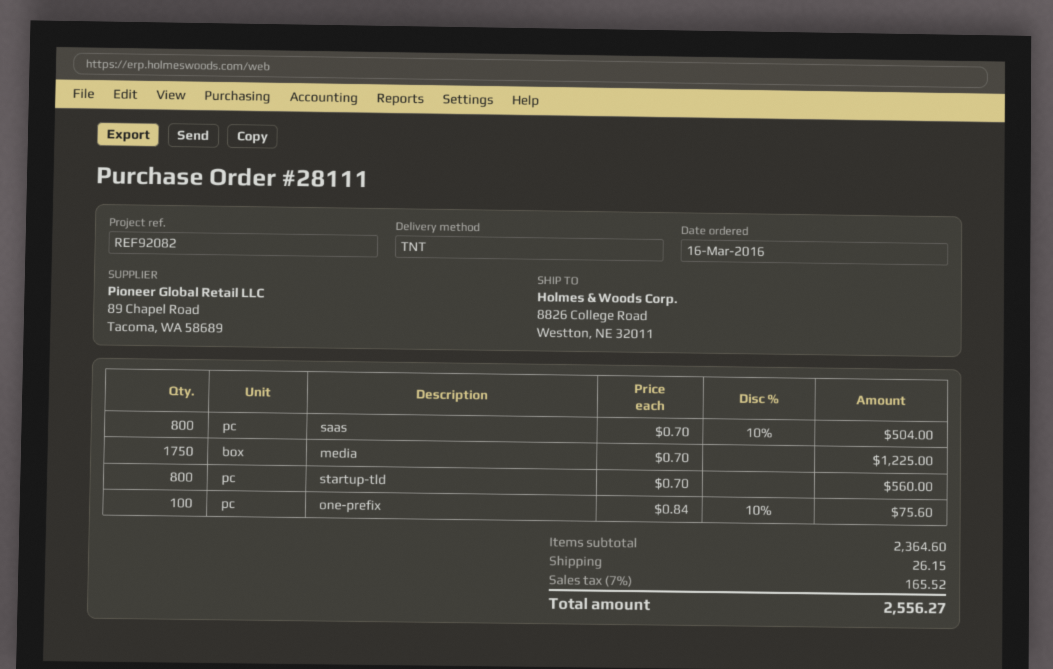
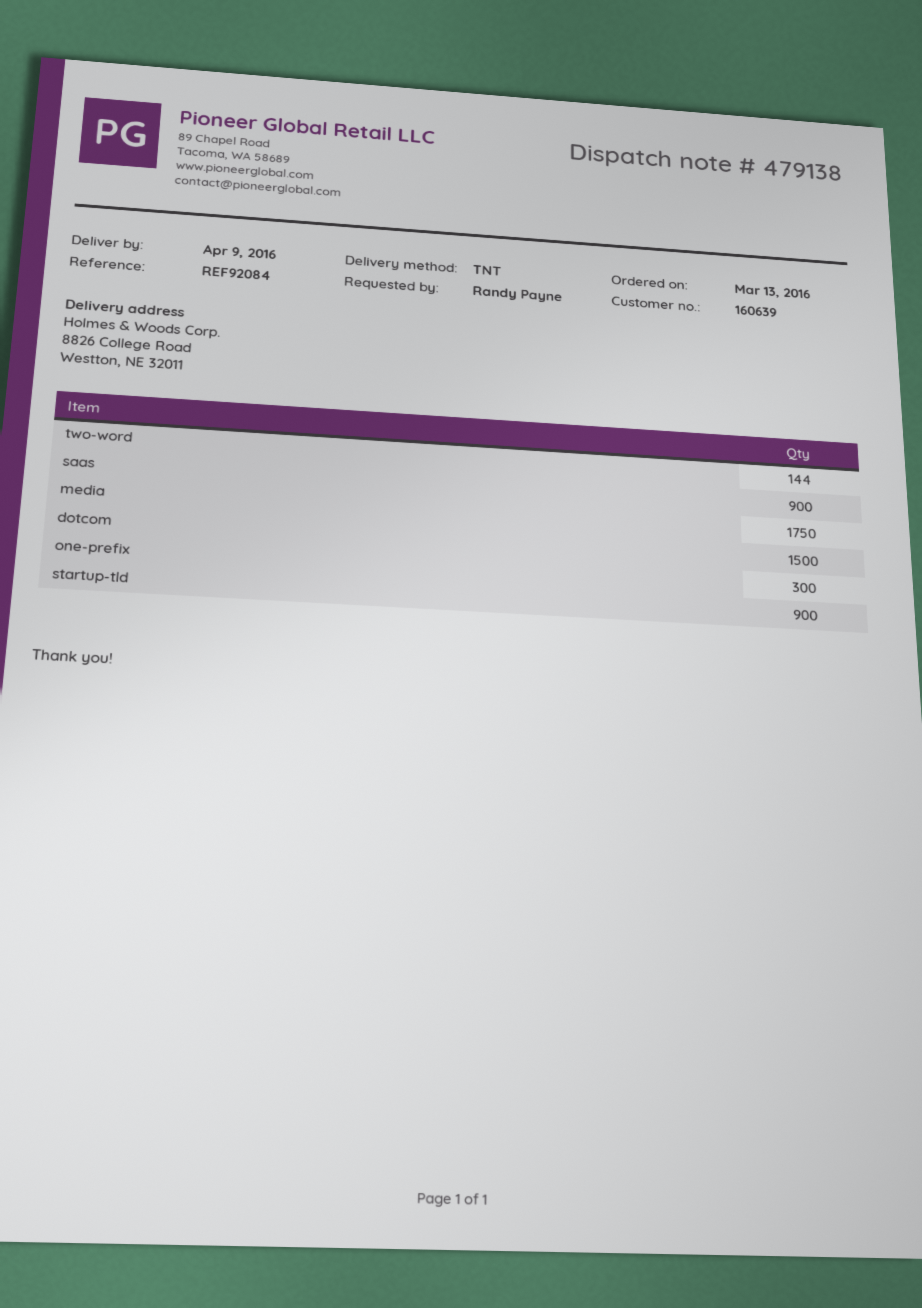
order date: 2016-03-16 -> 2016-03-13
reference: REF92082 -> REF92084
saas: 800 -> 900
startup-tld: 800 -> 900
one-prefix: 100 -> 300
two-word: none -> 144
dotcom: none -> 1500

